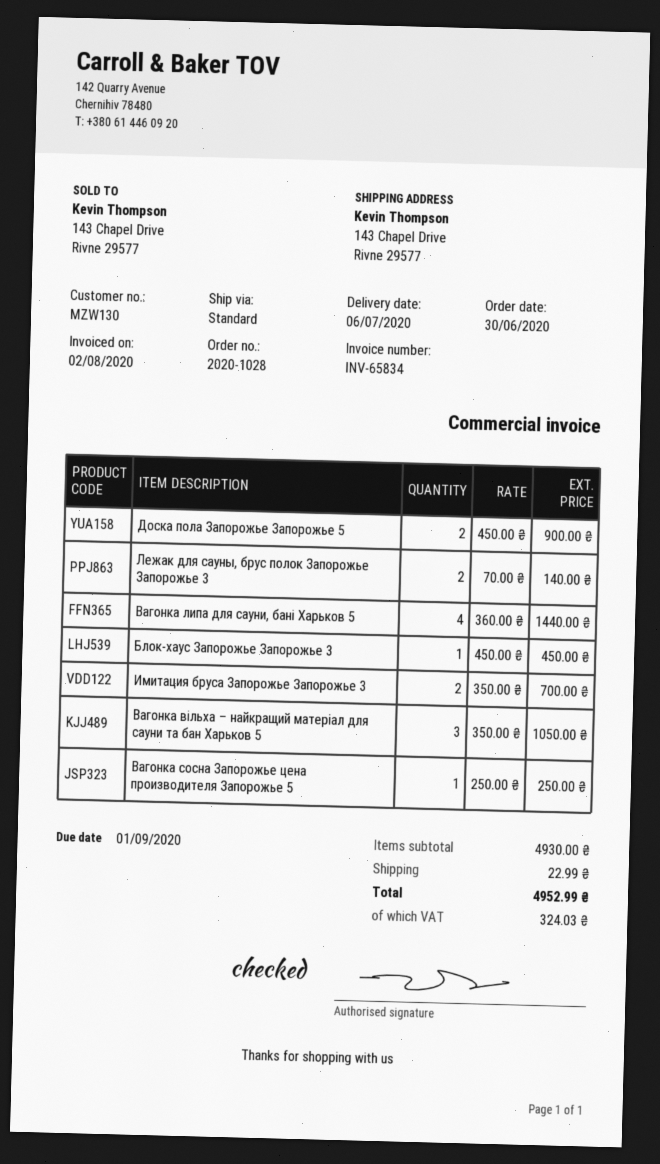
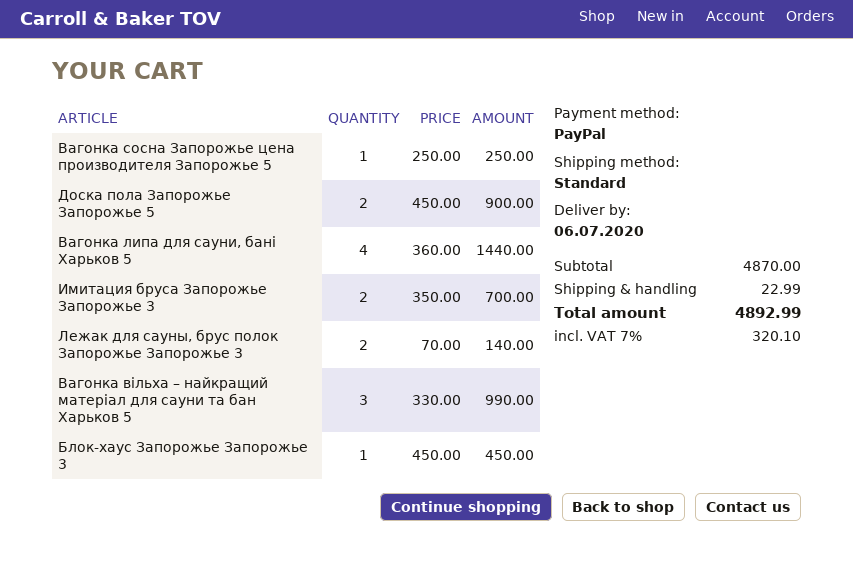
Вагонка вільха – найкращий матеріал для сауни та бан Харьков 5: 3 x 350.00 = 1050.00 -> 3 x 330.00 = 990.00
subtotal: 4930.00 -> 4870.00
tax: 324.03 -> 320.10
total: 4952.99 -> 4892.99

